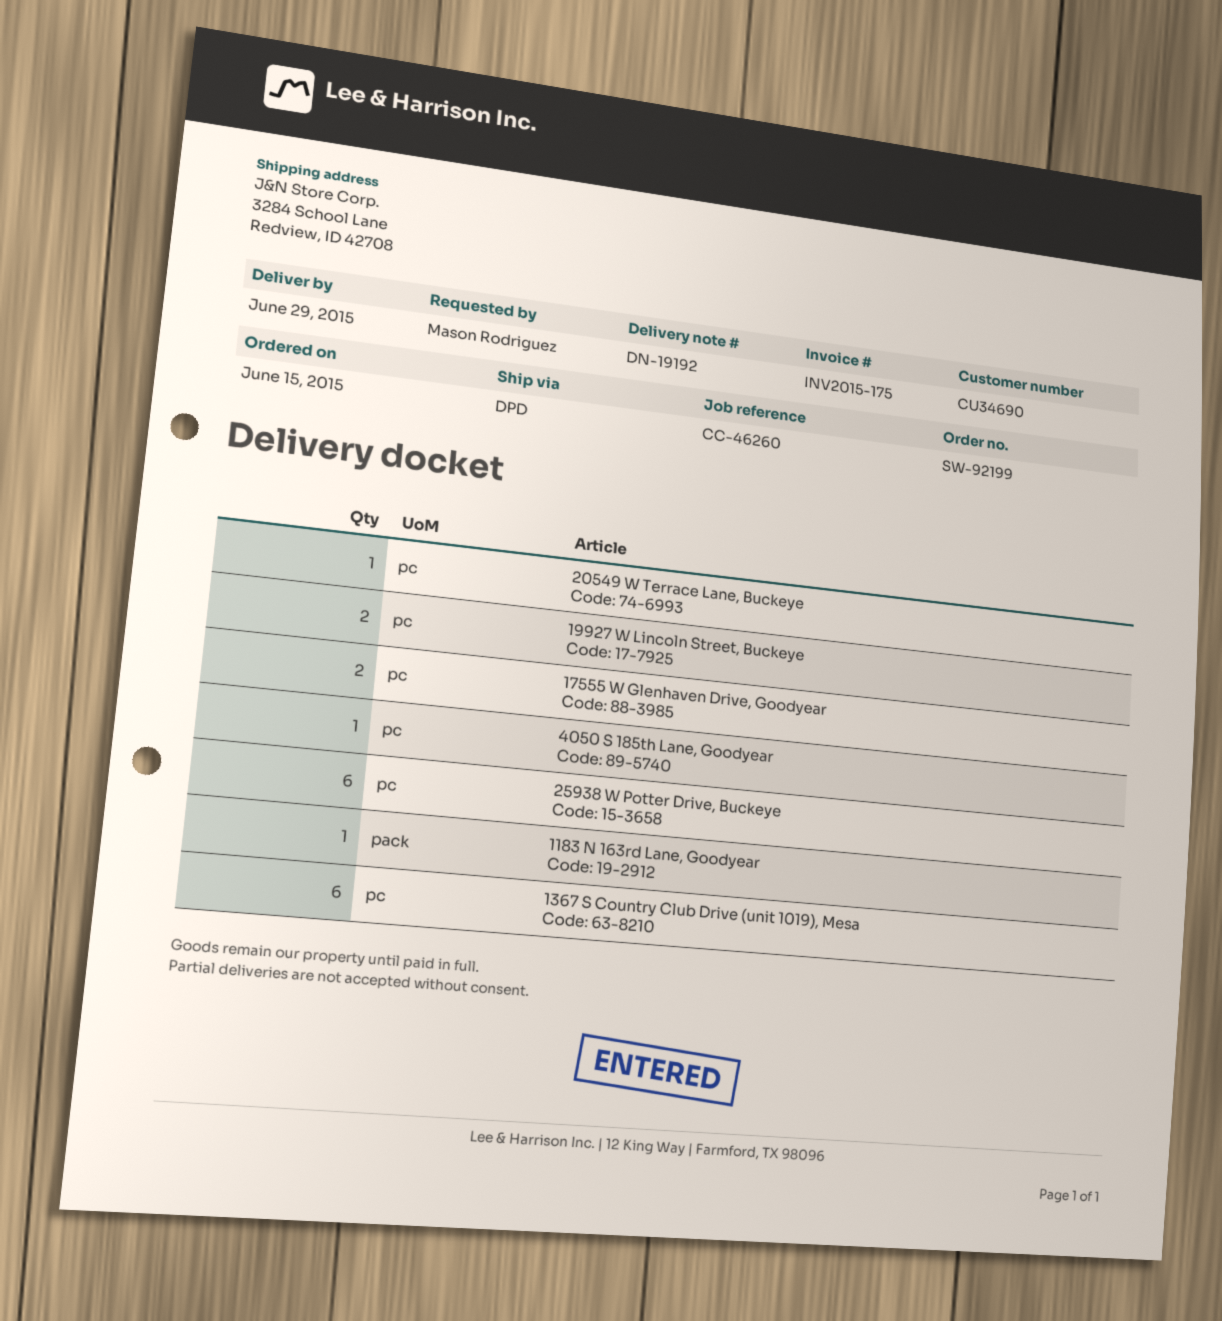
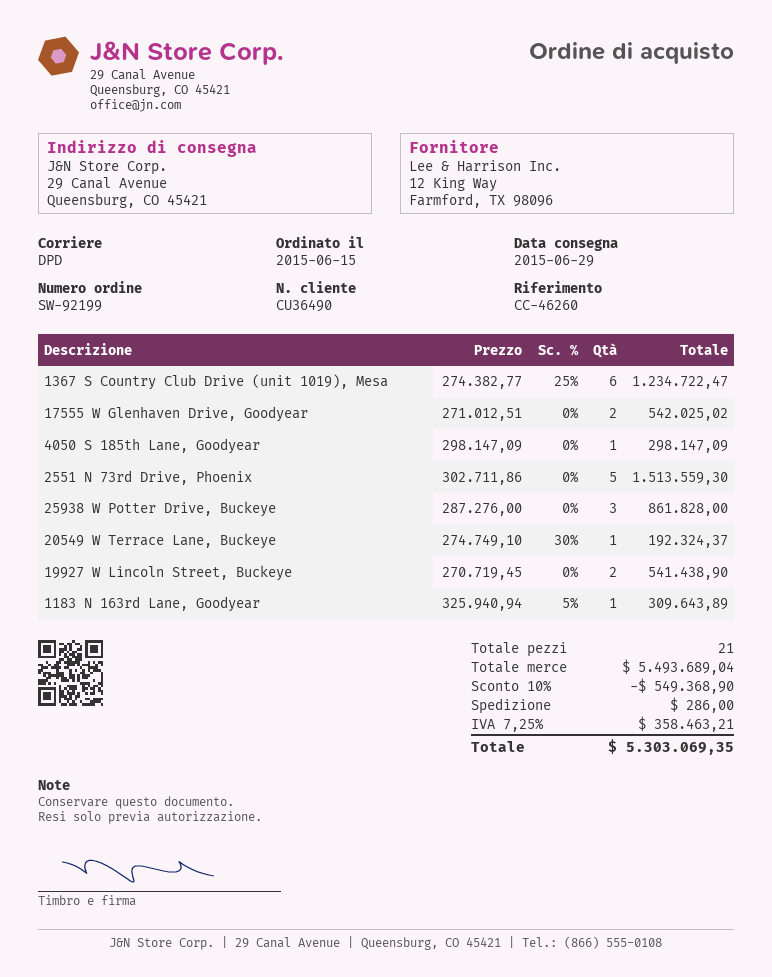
customer number: CU34690 -> CU36490
ship to: 3284 School Lane, Redview, ID 42708 -> 29 Canal Avenue, Queensburg, CO 45421
25938 W Potter Drive, Buckeye: 6 -> 3
2551 N 73rd Drive, Phoenix: none -> 5

